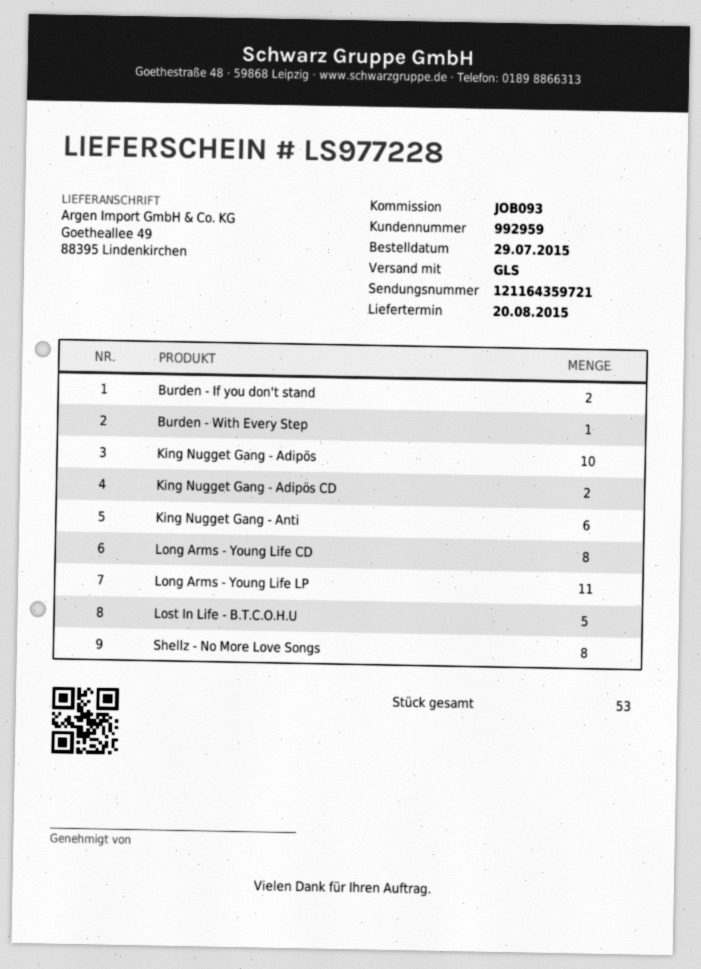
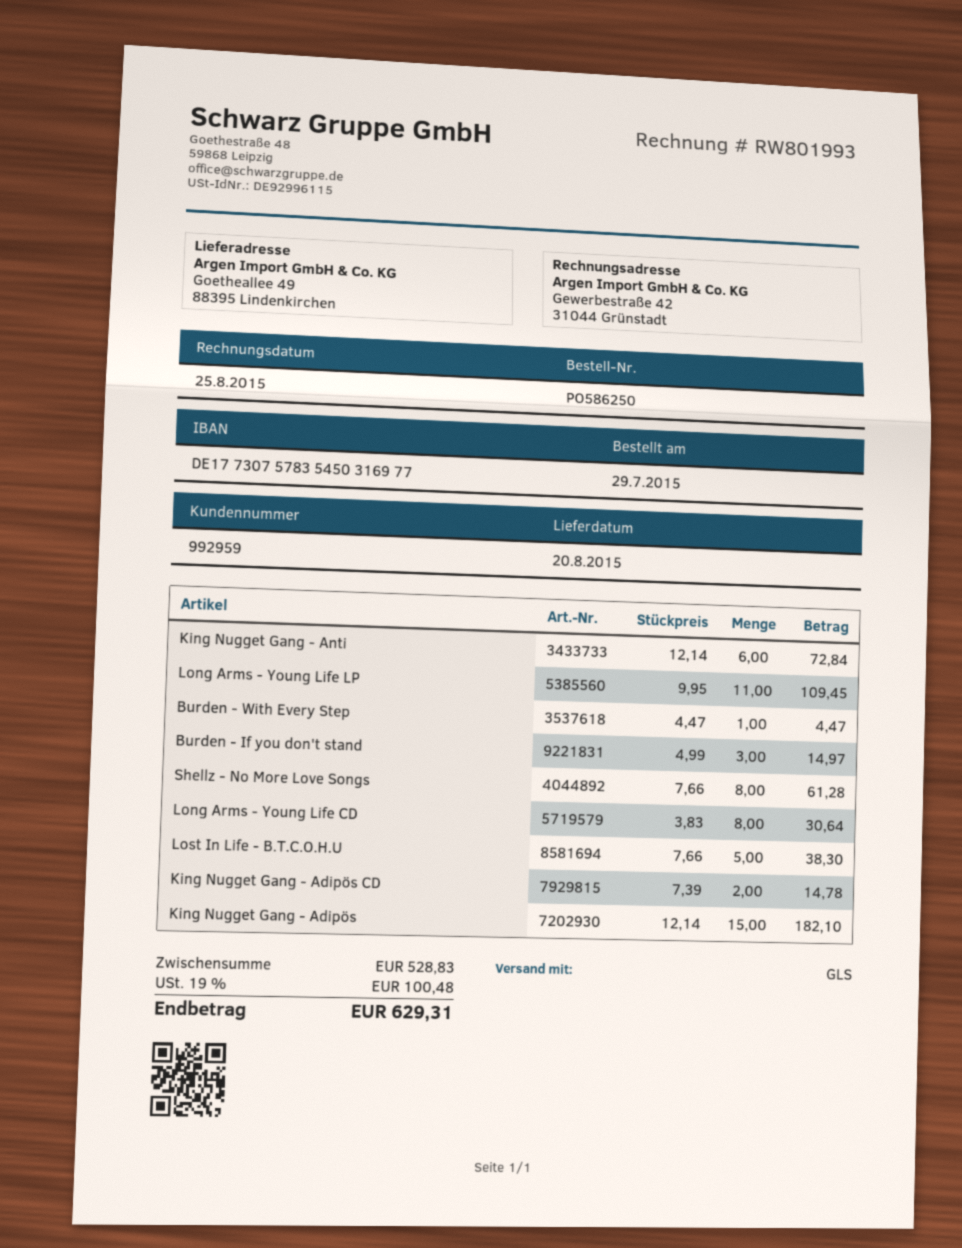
Burden - If you don't stand: 2 -> 3
King Nugget Gang - Adipös: 10 -> 15

